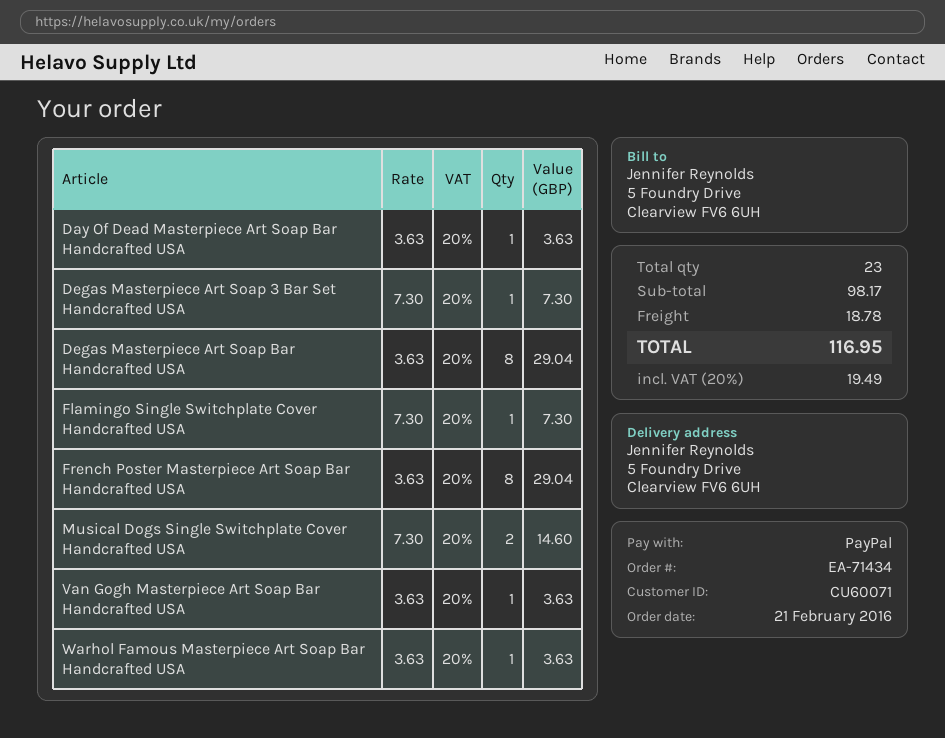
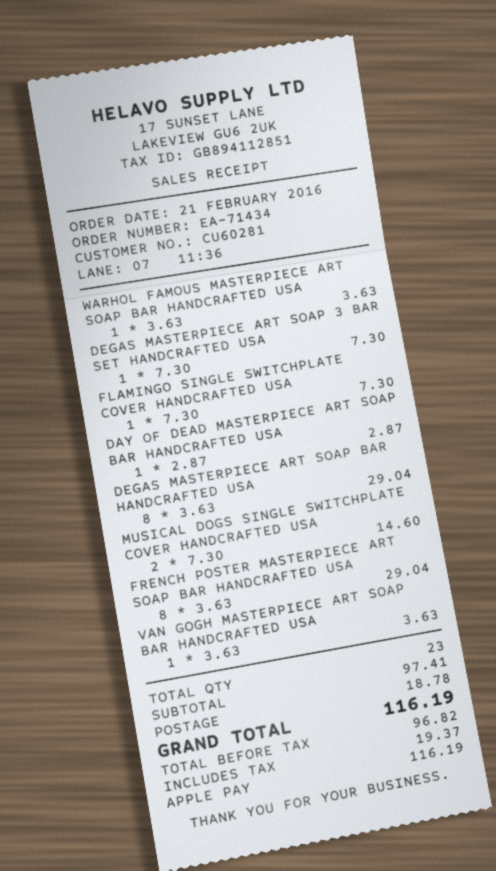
customer number: CU60071 -> CU60281
payment method: PayPal -> Apple Pay
Day Of Dead Masterpiece Art Soap Bar Handcrafted USA: 1 x 3.63 = 3.63 -> 1 x 2.87 = 2.87
subtotal: 98.17 -> 97.41
tax: 19.49 -> 19.37
total: 116.95 -> 116.19

